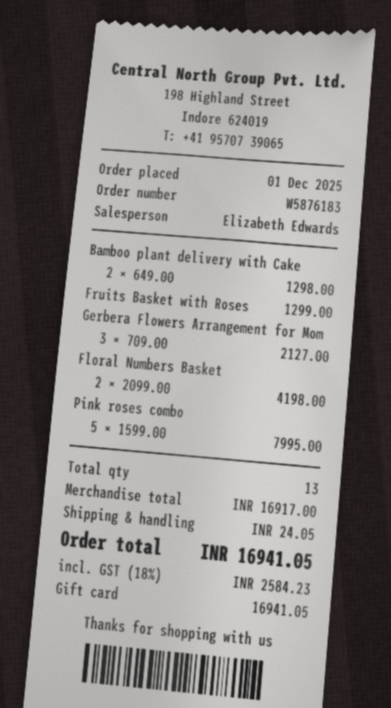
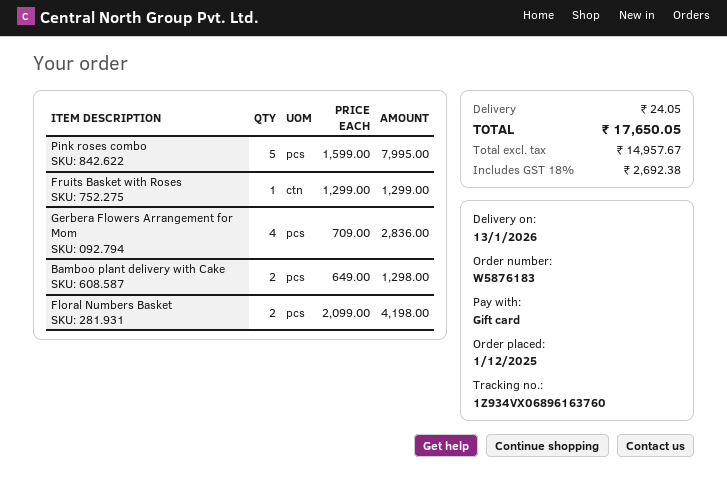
Gerbera Flowers Arrangement for Mom: 3 x 709.00 = 2127.00 -> 4 x 709.00 = 2836.00
tax: 18% = 2584.23 -> 18% = 2692.38
total: 16941.05 -> 17650.05

